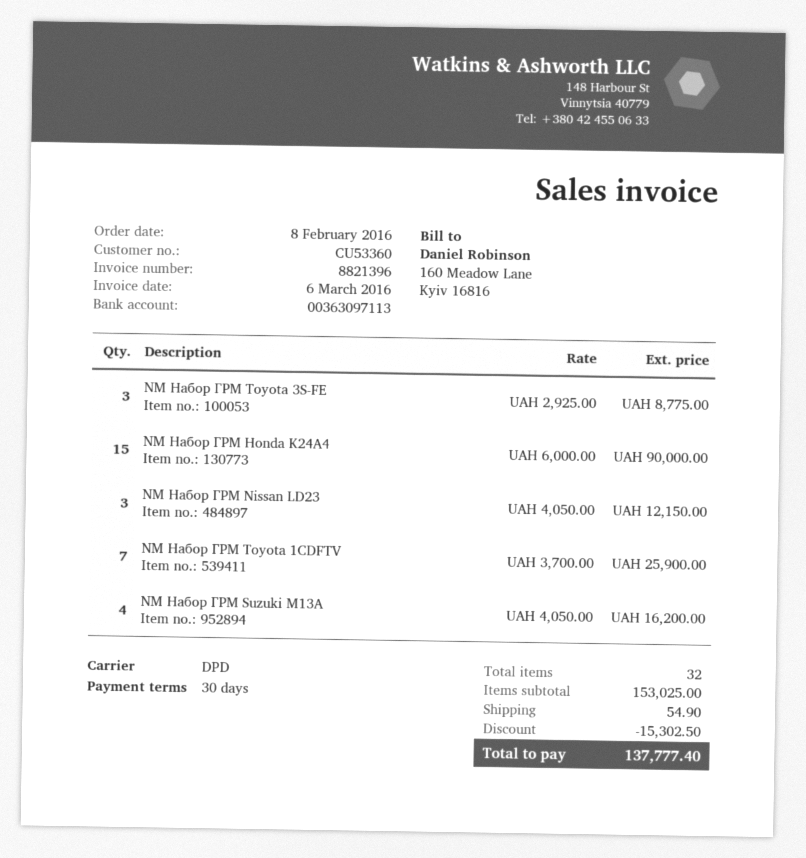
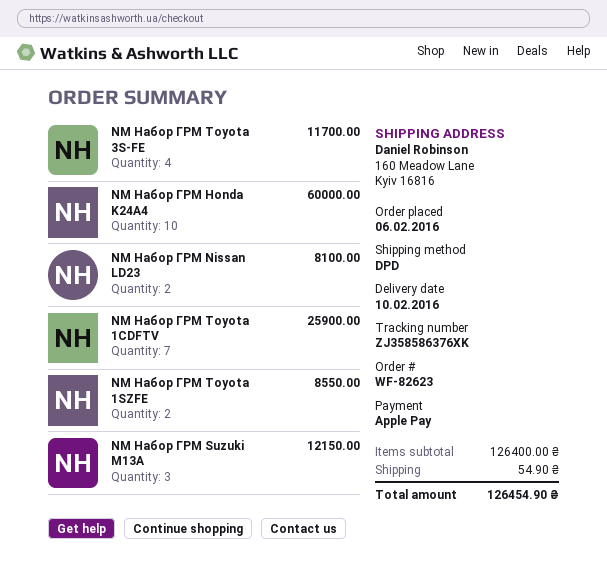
order date: 2016-02-08 -> 2016-02-06
NM Набор ГРМ Toyota 3S-FE: 3 for 8775.00 -> 4 for 11700.00
NM Набор ГРМ Honda K24A4: 15 for 90000.00 -> 10 for 60000.00
NM Набор ГРМ Nissan LD23: 3 for 12150.00 -> 2 for 8100.00
NM Набор ГРМ Suzuki M13A: 4 for 16200.00 -> 3 for 12150.00
NM Набор ГРМ Toyota 1SZFE: none -> 2 for 8550.00
subtotal: 153025.00 -> 126400.00
discount: 15302.50 -> none
total: 137777.40 -> 126454.90

